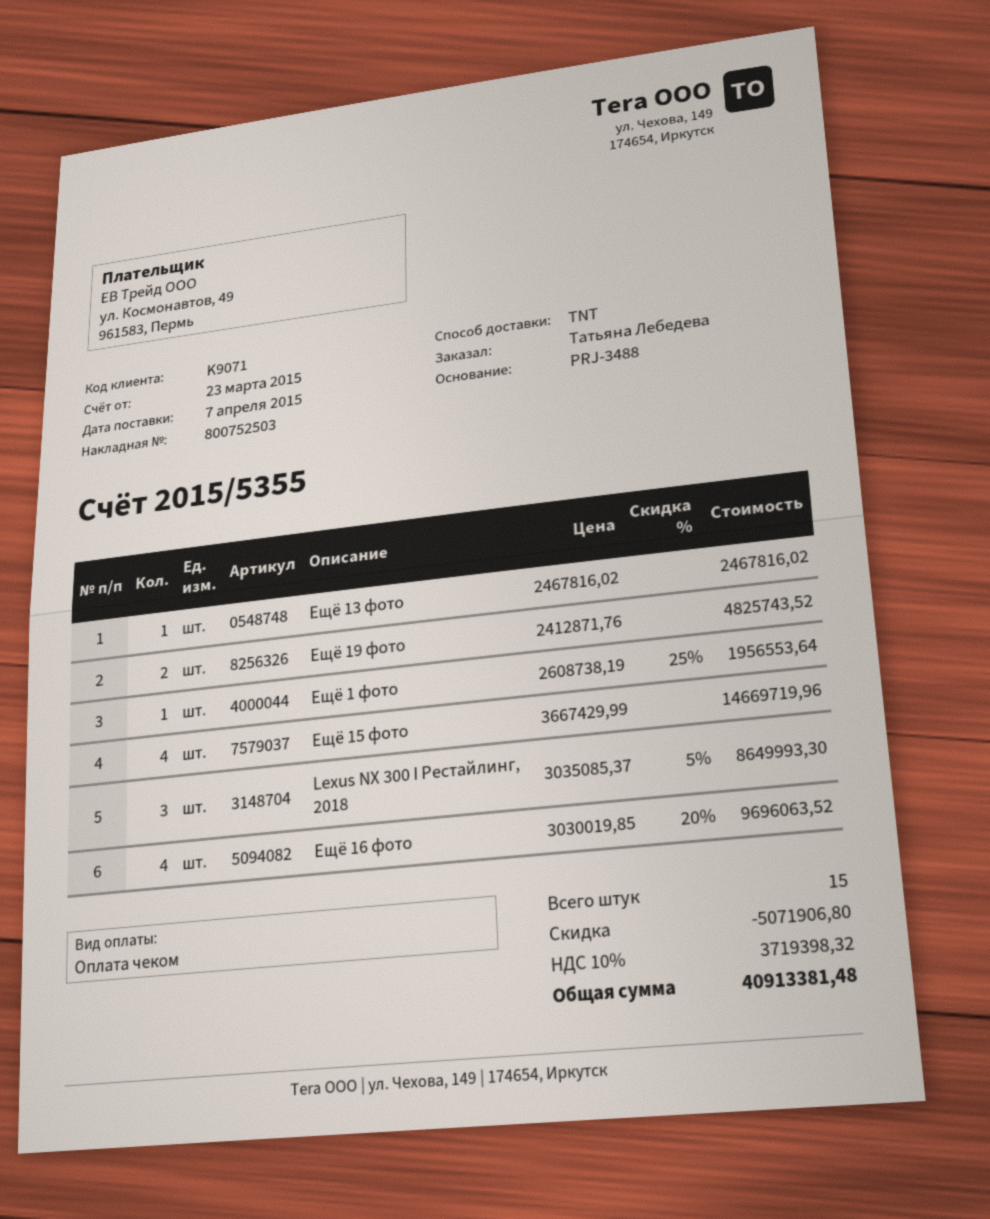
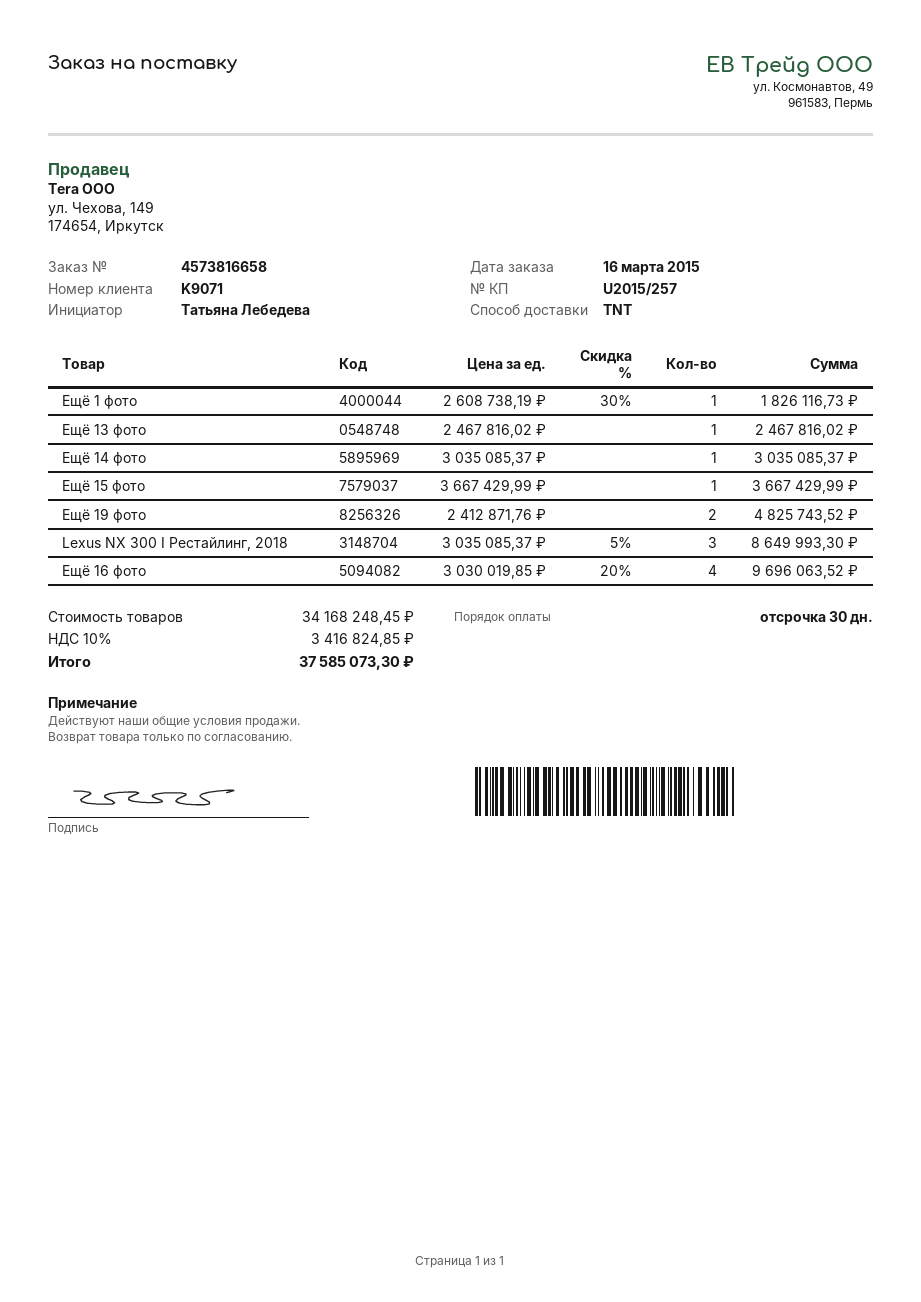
Ещё 1 фото: 1 x 2608738.19 - 25% = 1956553.64 -> 1 x 2608738.19 - 30% = 1826116.73
Ещё 15 фото: 4 x 3667429.99 = 14669719.96 -> 1 x 3667429.99 = 3667429.99
Ещё 14 фото: none -> 1 x 3035085.37 = 3035085.37
discount: 5071906.80 -> none
tax: 10% = 3719398.32 -> 10% = 3416824.85
total: 40913381.48 -> 37585073.30

